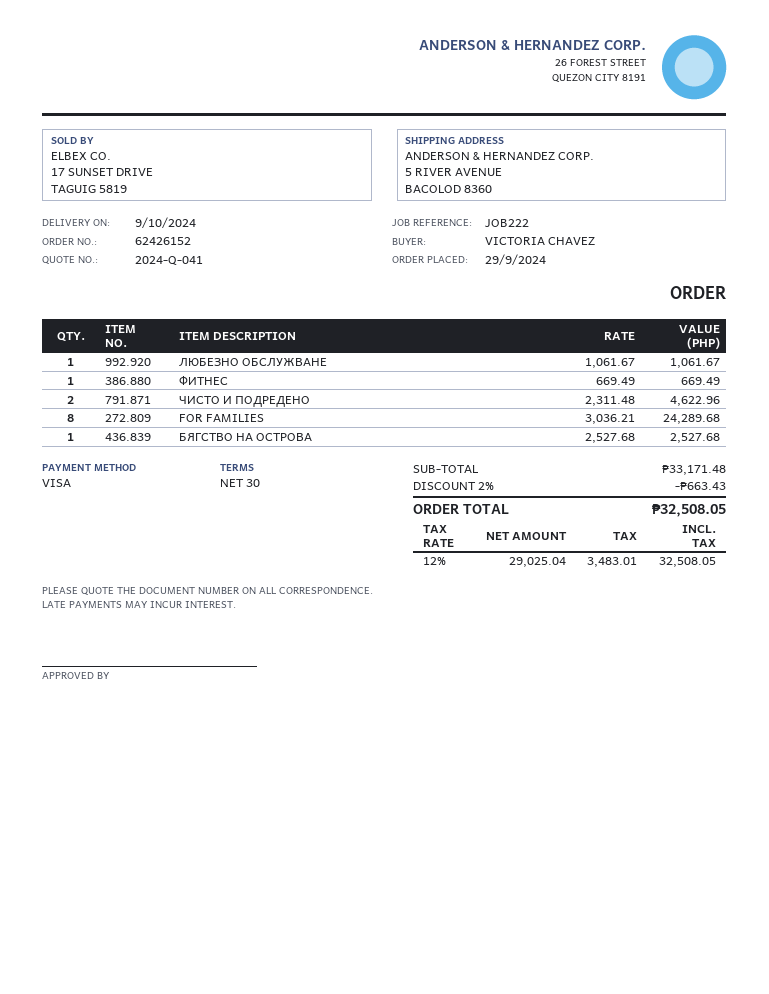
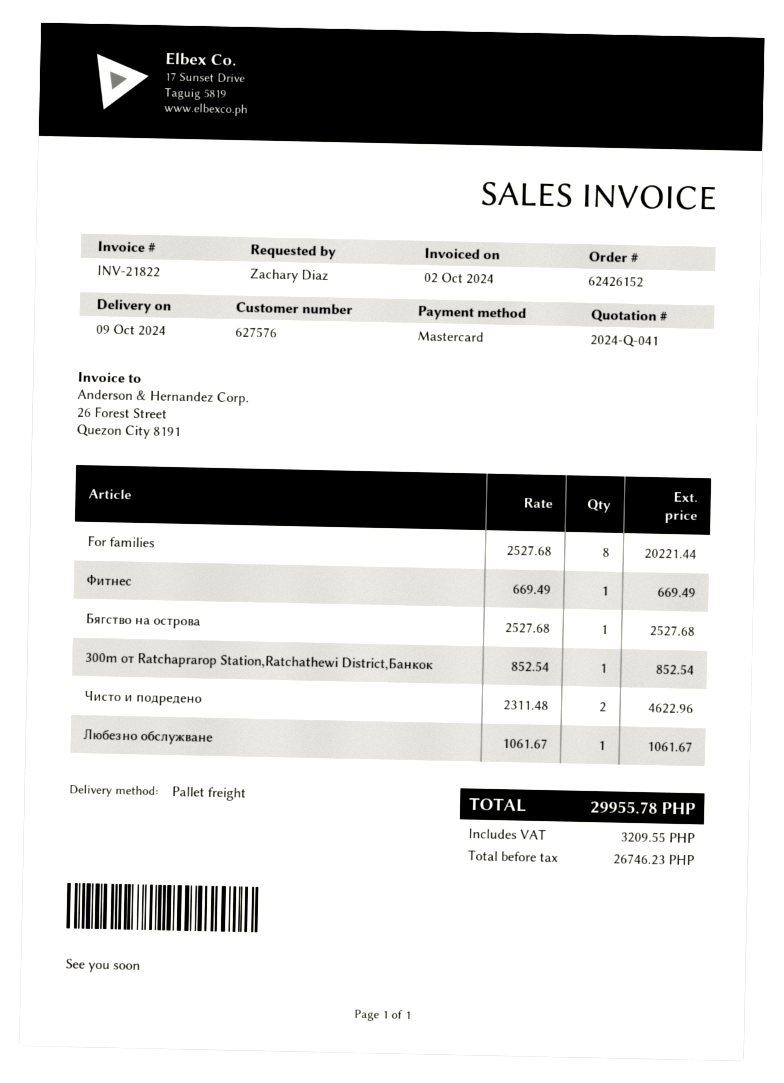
ordered by: VICTORIA CHAVEZ -> Zachary Diaz
payment method: Visa -> Mastercard
FOR FAMILIES: 8 x 3036.21 = 24289.68 -> 8 x 2527.68 = 20221.44
300m от Ratchaprarop Station,Ratchathewi District,Банкок: none -> 1 x 852.54 = 852.54
discount: 2% = 663.43 -> none
net: 29025.04 -> 26746.23
tax: 3483.01 -> 3209.55
total: 32508.05 -> 29955.78

